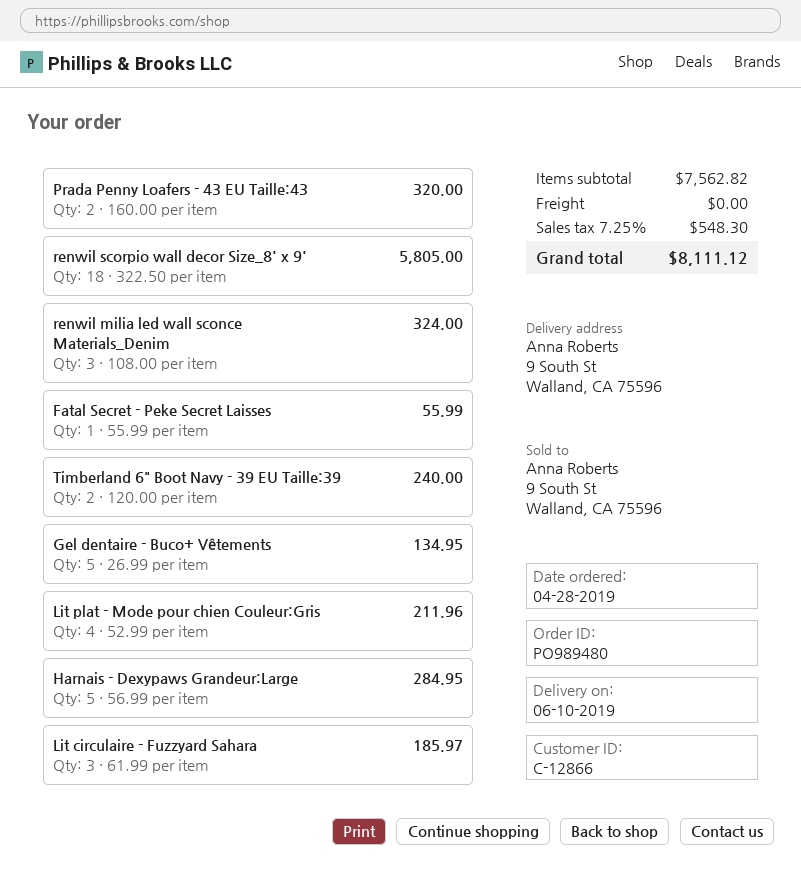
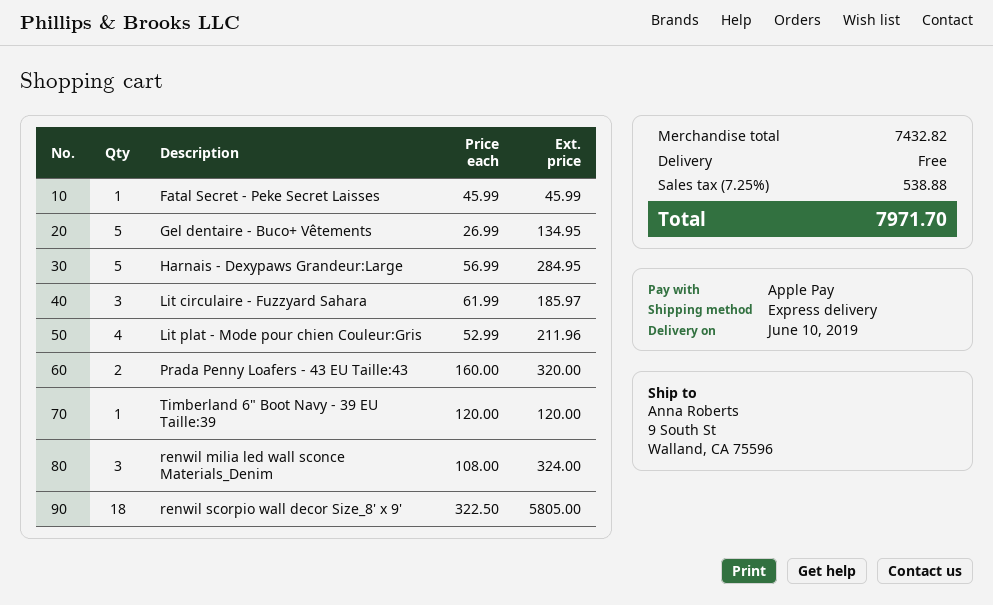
Fatal Secret - Peke Secret Laisses: 1 x 55.99 = 55.99 -> 1 x 45.99 = 45.99
Timberland 6" Boot Navy - 39 EU Taille:39: 2 x 120.00 = 240.00 -> 1 x 120.00 = 120.00
subtotal: 7562.82 -> 7432.82
tax: 7.25% = 548.30 -> 7.25% = 538.88
total: 8111.12 -> 7971.70

